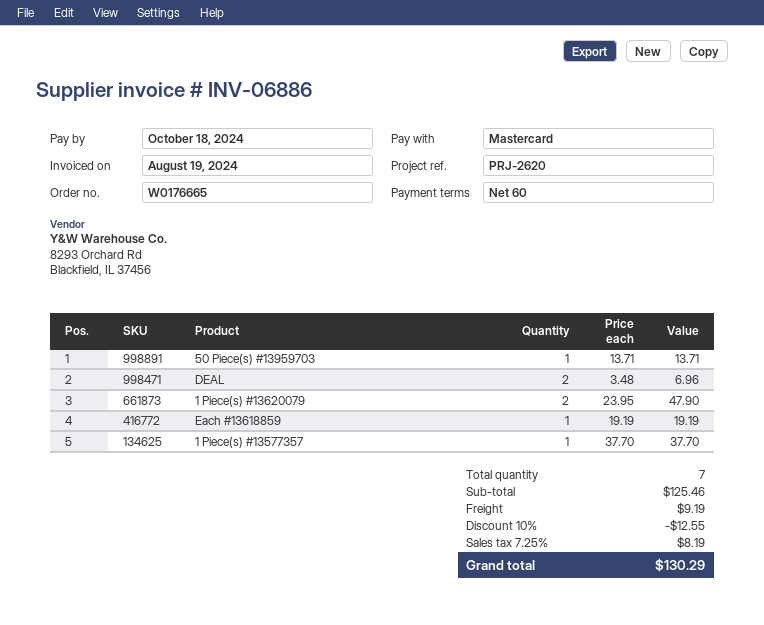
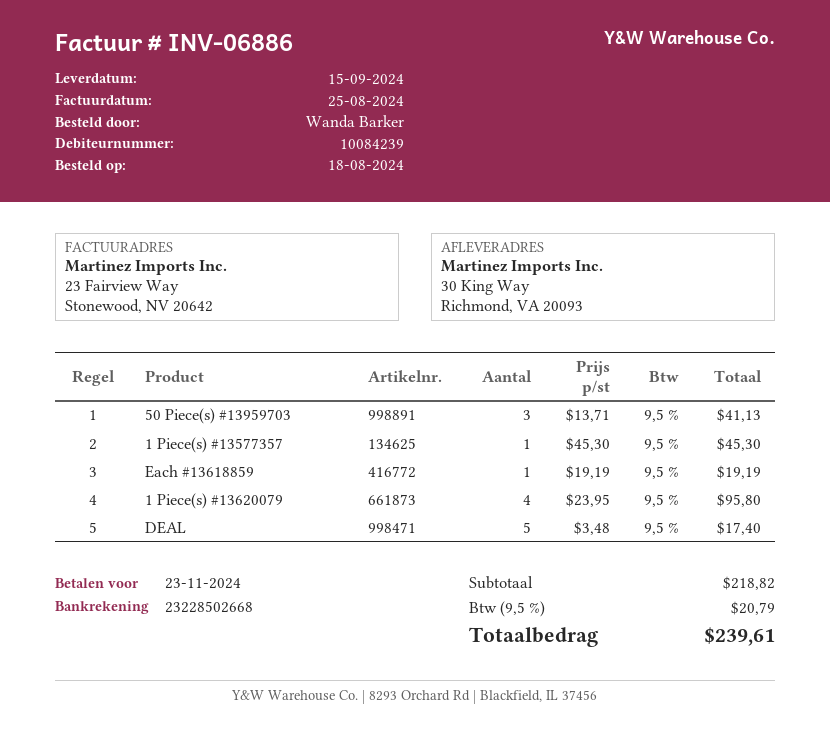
invoice date: 2024-08-19 -> 2024-08-25
due date: 2024-10-18 -> 2024-11-23
50 Piece(s) #13959703: 1 x 13.71 = 13.71 -> 3 x 13.71 = 41.13
DEAL: 2 x 3.48 = 6.96 -> 5 x 3.48 = 17.40
1 Piece(s) #13620079: 2 x 23.95 = 47.90 -> 4 x 23.95 = 95.80
1 Piece(s) #13577357: 1 x 37.70 = 37.70 -> 1 x 45.30 = 45.30
subtotal: 125.46 -> 218.82
discount: 10% = 12.55 -> none
shipping: 9.19 -> none
tax: 7.25% = 8.19 -> 9.5% = 20.79
total: 130.29 -> 239.61

